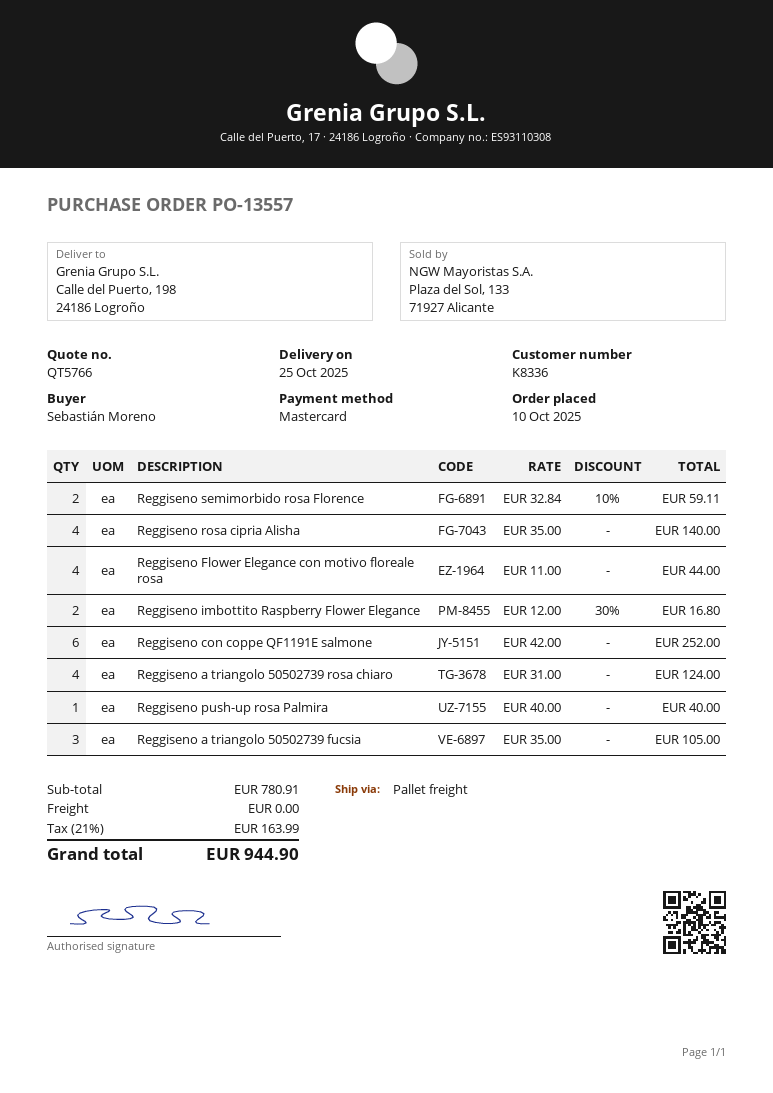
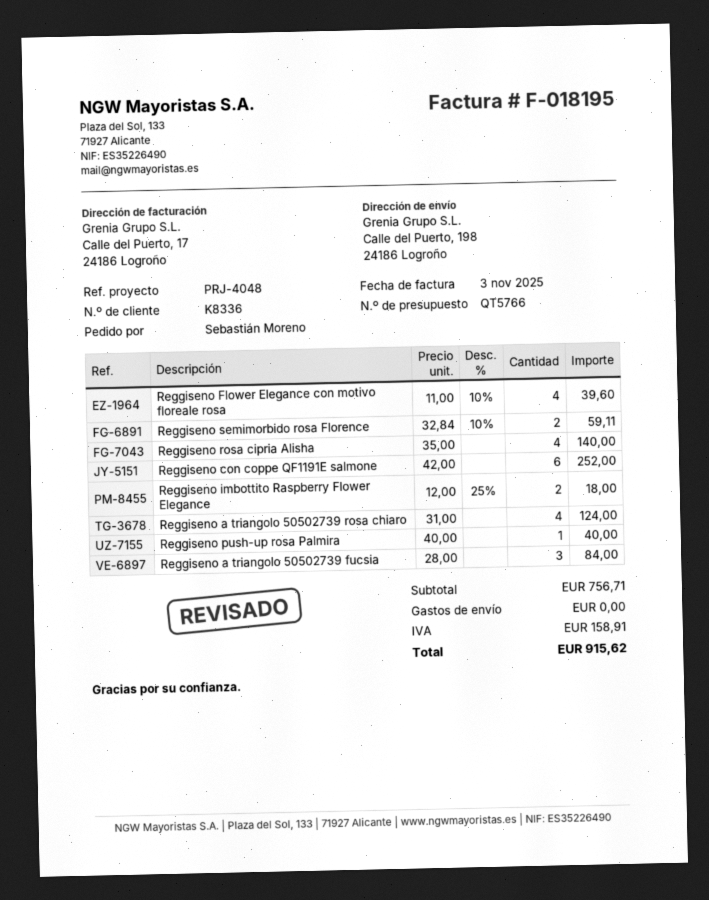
Reggiseno Flower Elegance con motivo floreale rosa: 4 x 11.00 = 44.00 -> 4 x 11.00 - 10% = 39.60
Reggiseno imbottito Raspberry Flower Elegance: 2 x 12.00 - 30% = 16.80 -> 2 x 12.00 - 25% = 18.00
Reggiseno a triangolo 50502739 fucsia: 3 x 35.00 = 105.00 -> 3 x 28.00 = 84.00
subtotal: 780.91 -> 756.71
tax: 163.99 -> 158.91
total: 944.90 -> 915.62

